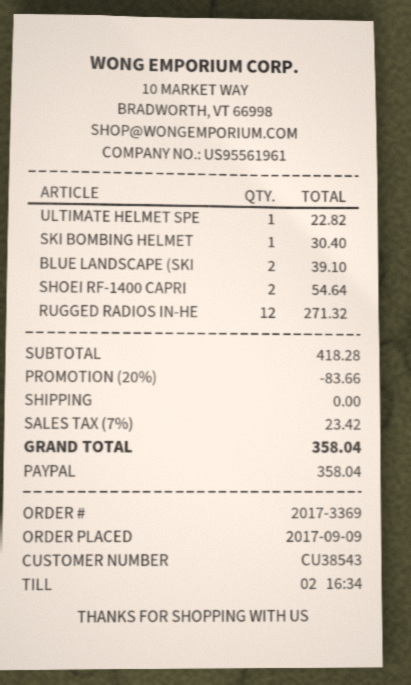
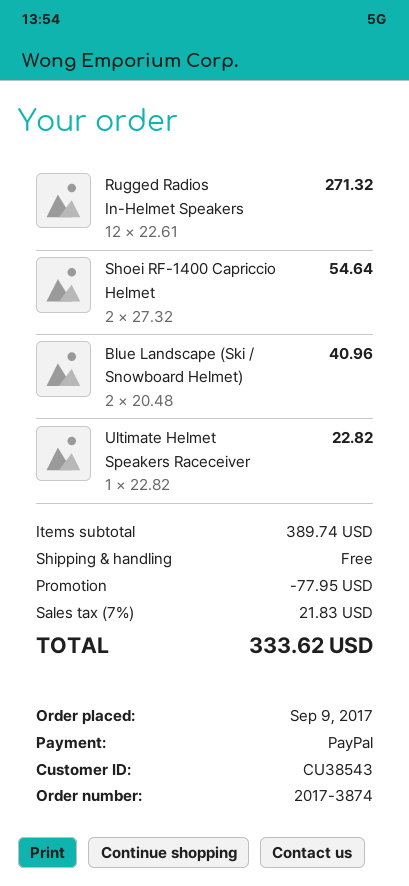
order number: 2017-3369 -> 2017-3874
SKI BOMBING HELMET: 1 for 30.40 -> none
BLUE LANDSCAPE (SKI: 2 for 39.10 -> 2 for 40.96
subtotal: 418.28 -> 389.74
discount: 83.66 -> 77.95
tax: 7% = 23.42 -> 7% = 21.83
total: 358.04 -> 333.62

